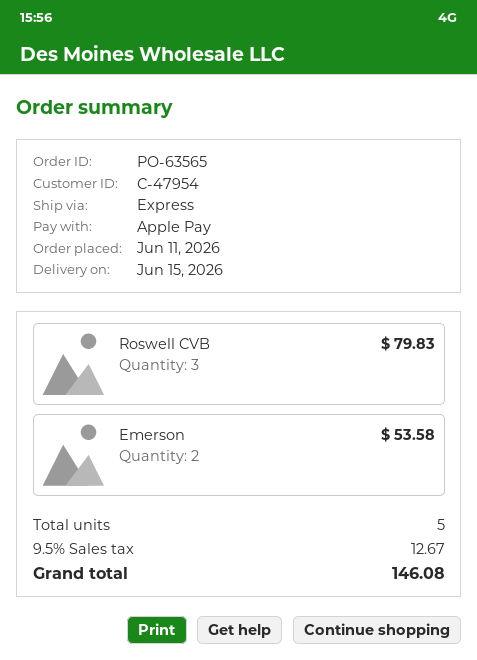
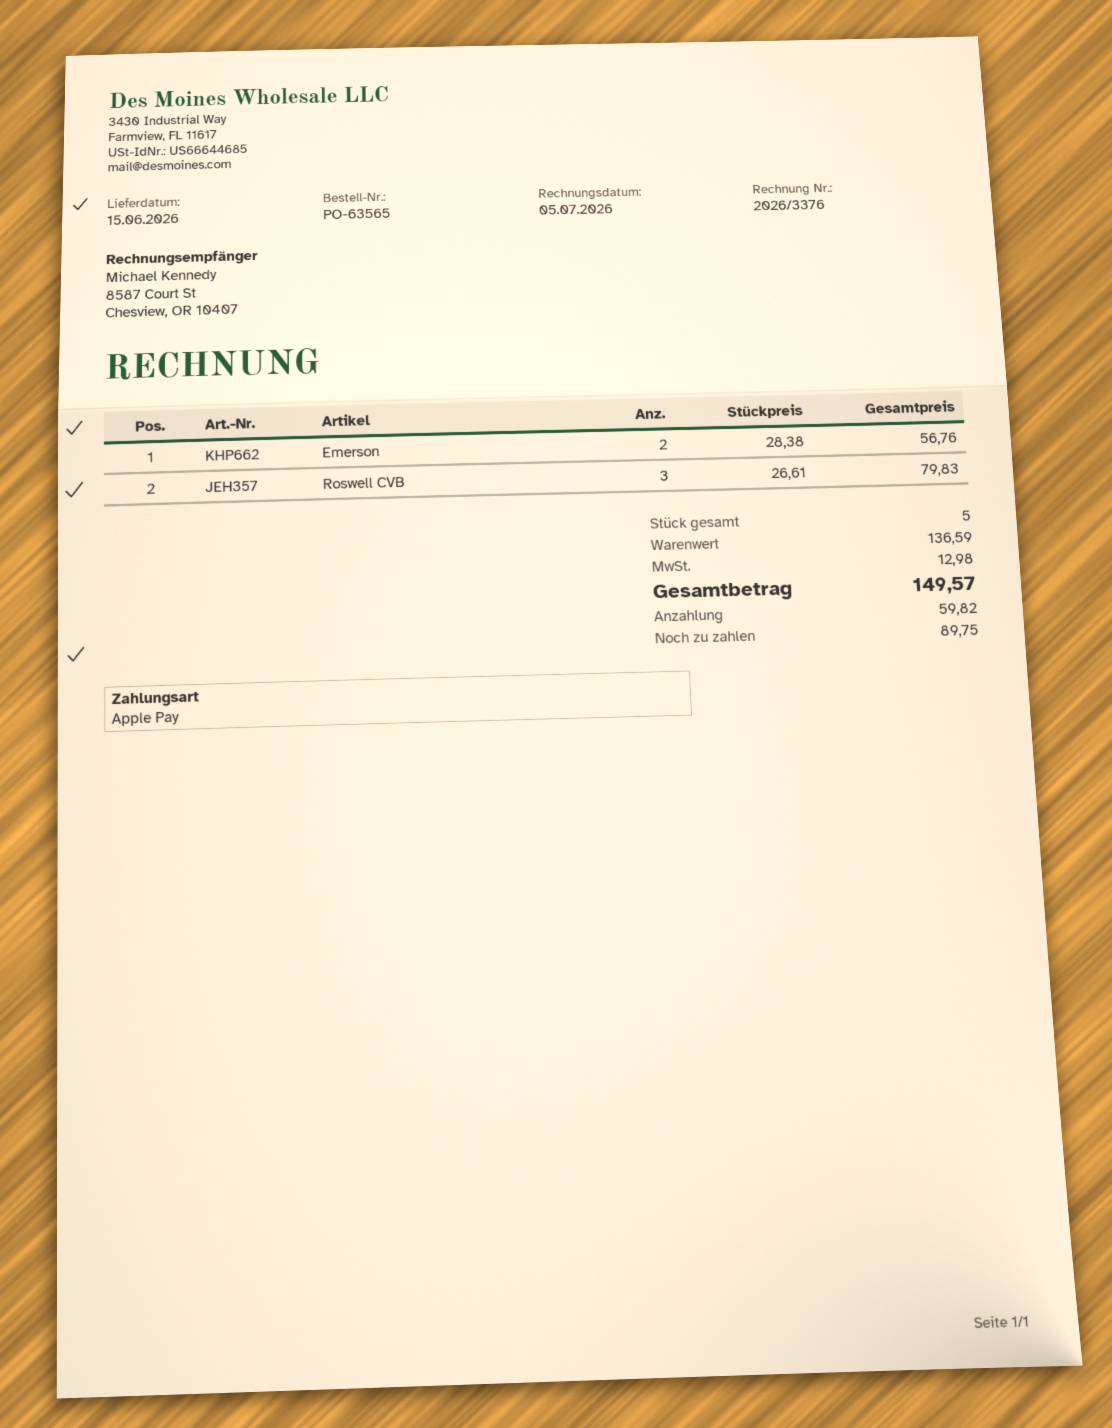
Emerson: 2 for 53.58 -> 2 for 56.76
tax: 12.67 -> 12.98
total: 146.08 -> 149.57

